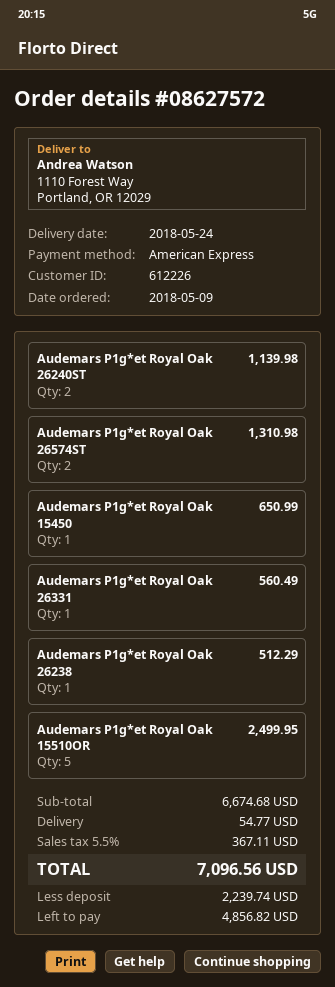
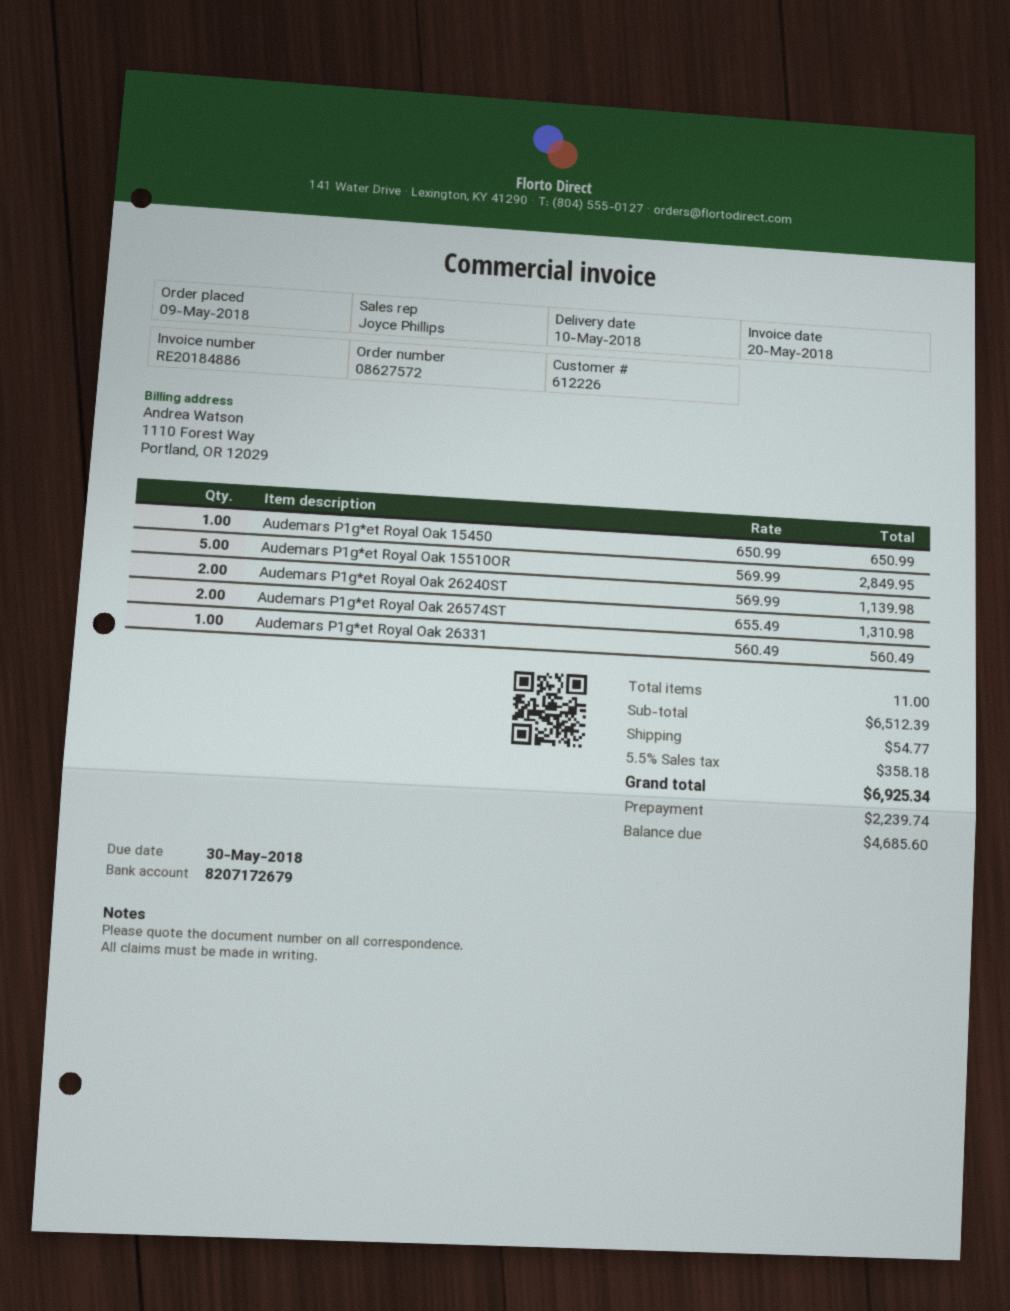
delivery date: 2018-05-24 -> 2018-05-10
Audemars P1g*et Royal Oak 26238: 1 for 512.29 -> none
Audemars P1g*et Royal Oak 15510OR: 5 for 2499.95 -> 5 for 2849.95
subtotal: 6674.68 -> 6512.39
tax: 5.5% = 367.11 -> 5.5% = 358.18
total: 7096.56 -> 6925.34
balance: 4856.82 -> 4685.60

